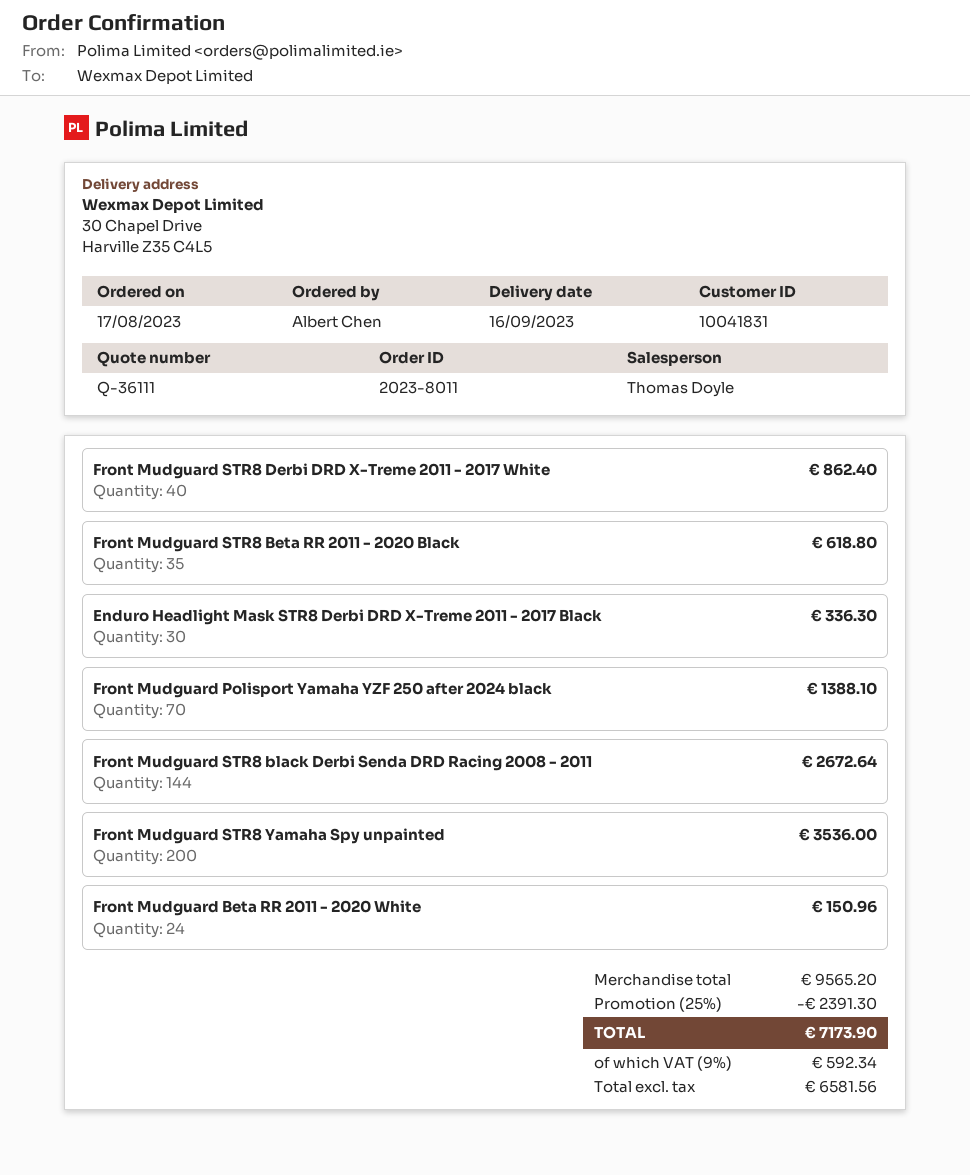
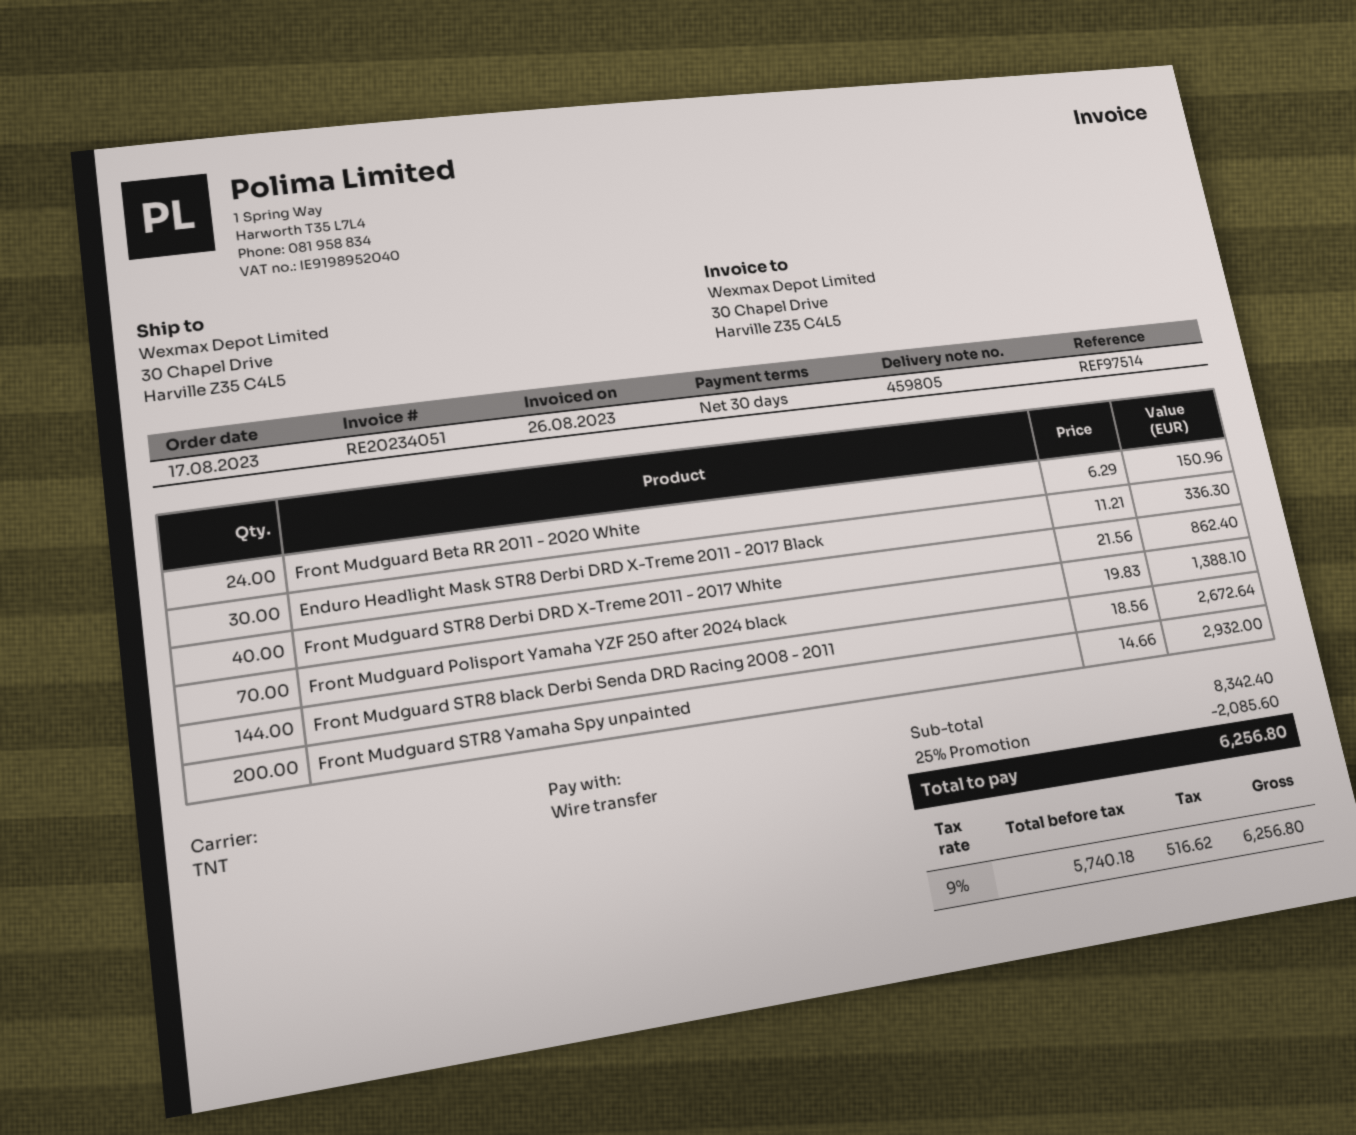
Front Mudguard STR8 Beta RR 2011 - 2020 Black: 35 for 618.80 -> none
Front Mudguard STR8 Yamaha Spy unpainted: 200 for 3536.00 -> 200 for 2932.00
subtotal: 9565.20 -> 8342.40
discount: 25% = 2391.30 -> 25% = 2085.60
net: 6581.56 -> 5740.18
tax: 9% = 592.34 -> 9% = 516.62
total: 7173.90 -> 6256.80

